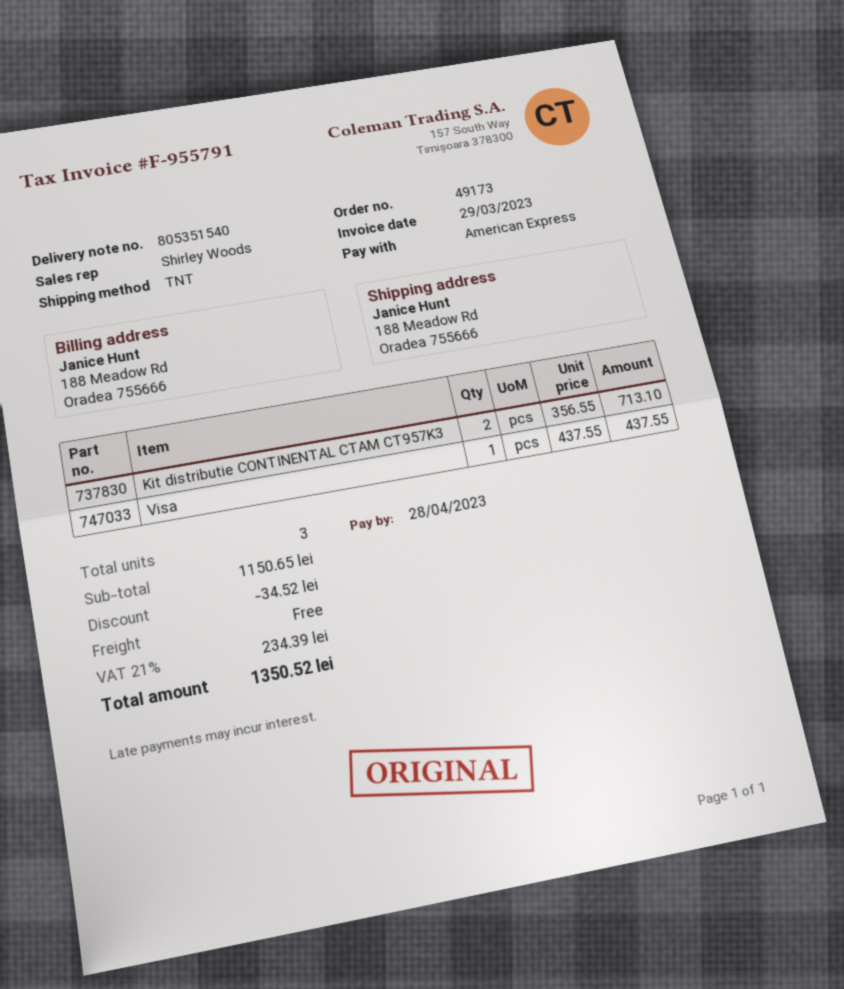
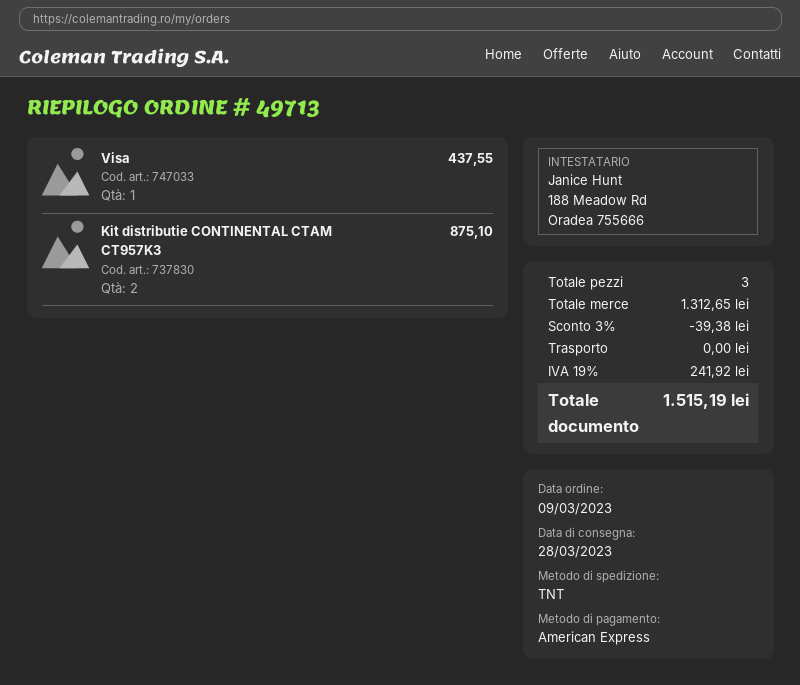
order number: 49173 -> 49713
Kit distributie CONTINENTAL CTAM CT957K3: 2 for 713.10 -> 2 for 875.10
subtotal: 1150.65 -> 1312.65
discount: 34.52 -> 39.38
tax: 21% = 234.39 -> 19% = 241.92
total: 1350.52 -> 1515.19

